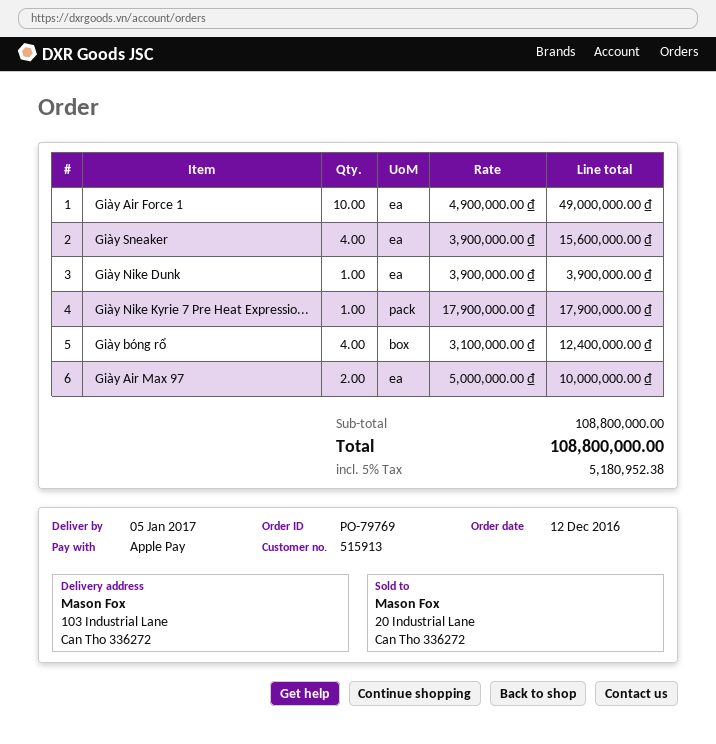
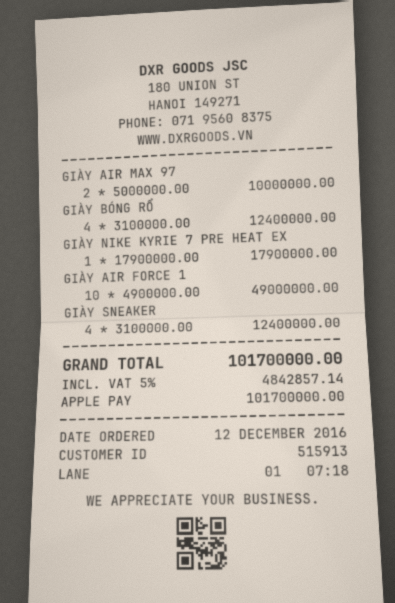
Giày Sneaker: 4 x 3900000.00 = 15600000.00 -> 4 x 3100000.00 = 12400000.00
Giày Nike Dunk: 1 x 3900000.00 = 3900000.00 -> none
tax: 5% = 5180952.38 -> 5% = 4842857.14
total: 108800000.00 -> 101700000.00

